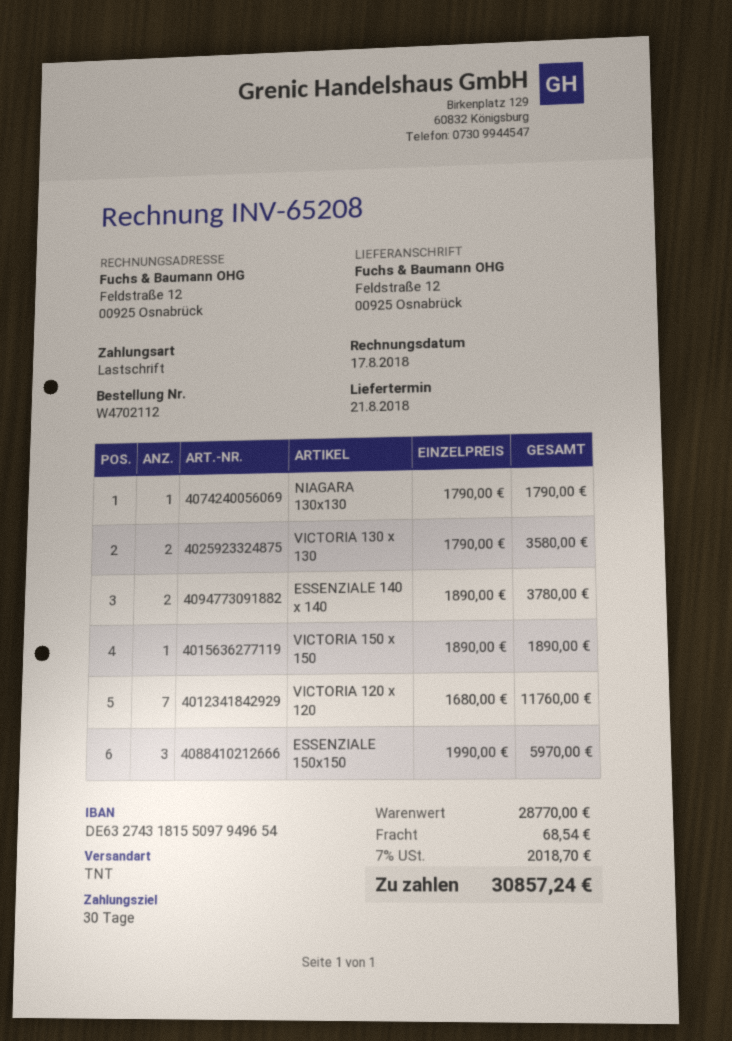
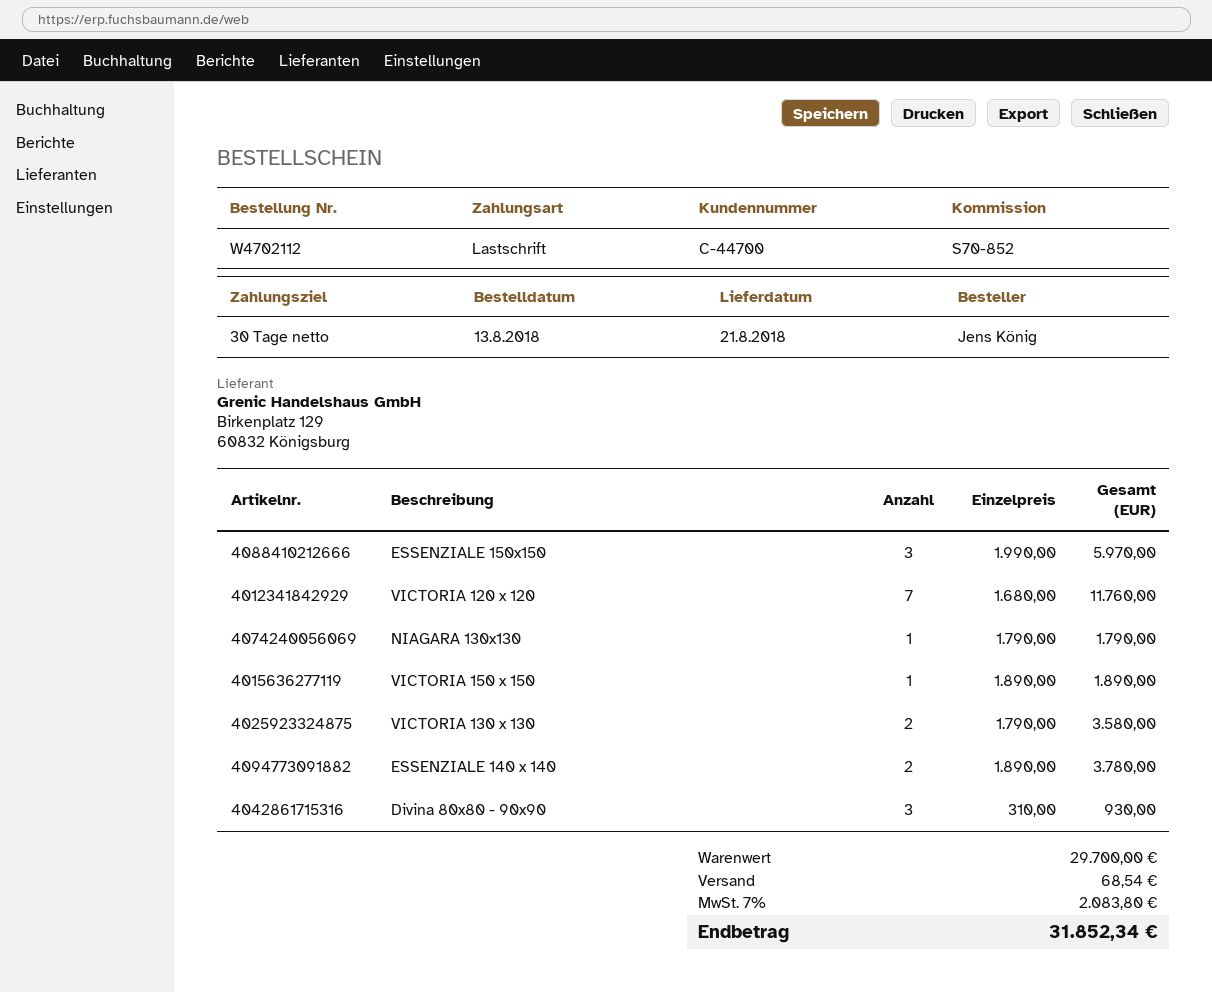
Divina 80x80 - 90x90: none -> 3 x 310.00 = 930.00
subtotal: 28770.00 -> 29700.00
tax: 7% = 2018.70 -> 7% = 2083.80
total: 30857.24 -> 31852.34

